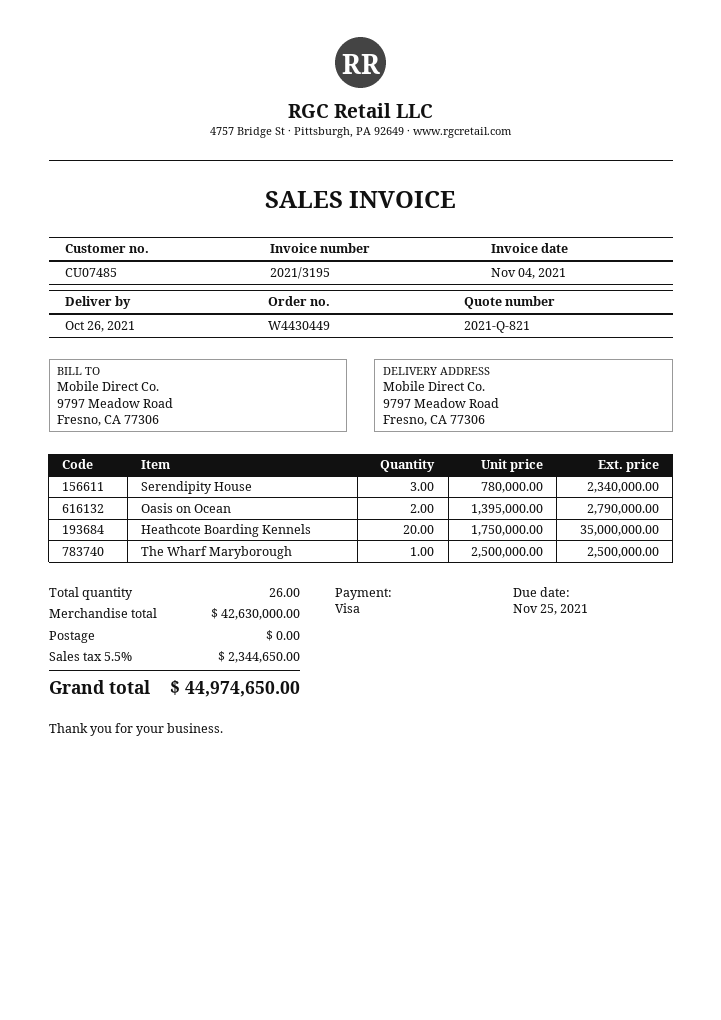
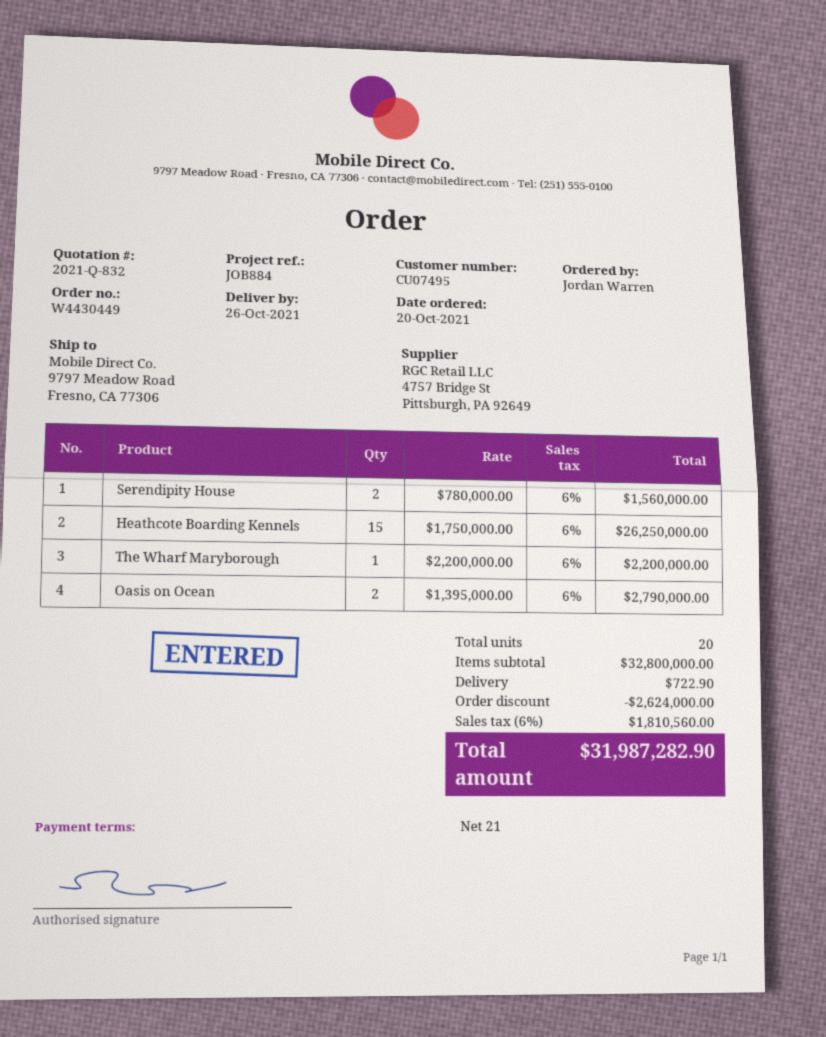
quote number: 2021-Q-821 -> 2021-Q-832
customer number: CU07485 -> CU07495
Serendipity House: 3 x 780000.00 = 2340000.00 -> 2 x 780000.00 = 1560000.00
Heathcote Boarding Kennels: 20 x 1750000.00 = 35000000.00 -> 15 x 1750000.00 = 26250000.00
The Wharf Maryborough: 1 x 2500000.00 = 2500000.00 -> 1 x 2200000.00 = 2200000.00
total quantity: 26 -> 20
subtotal: 42630000.00 -> 32800000.00
discount: none -> 2624000.00
shipping: 0.00 -> 722.90
tax: 5.5% = 2344650.00 -> 6% = 1810560.00
total: 44974650.00 -> 31987282.90

